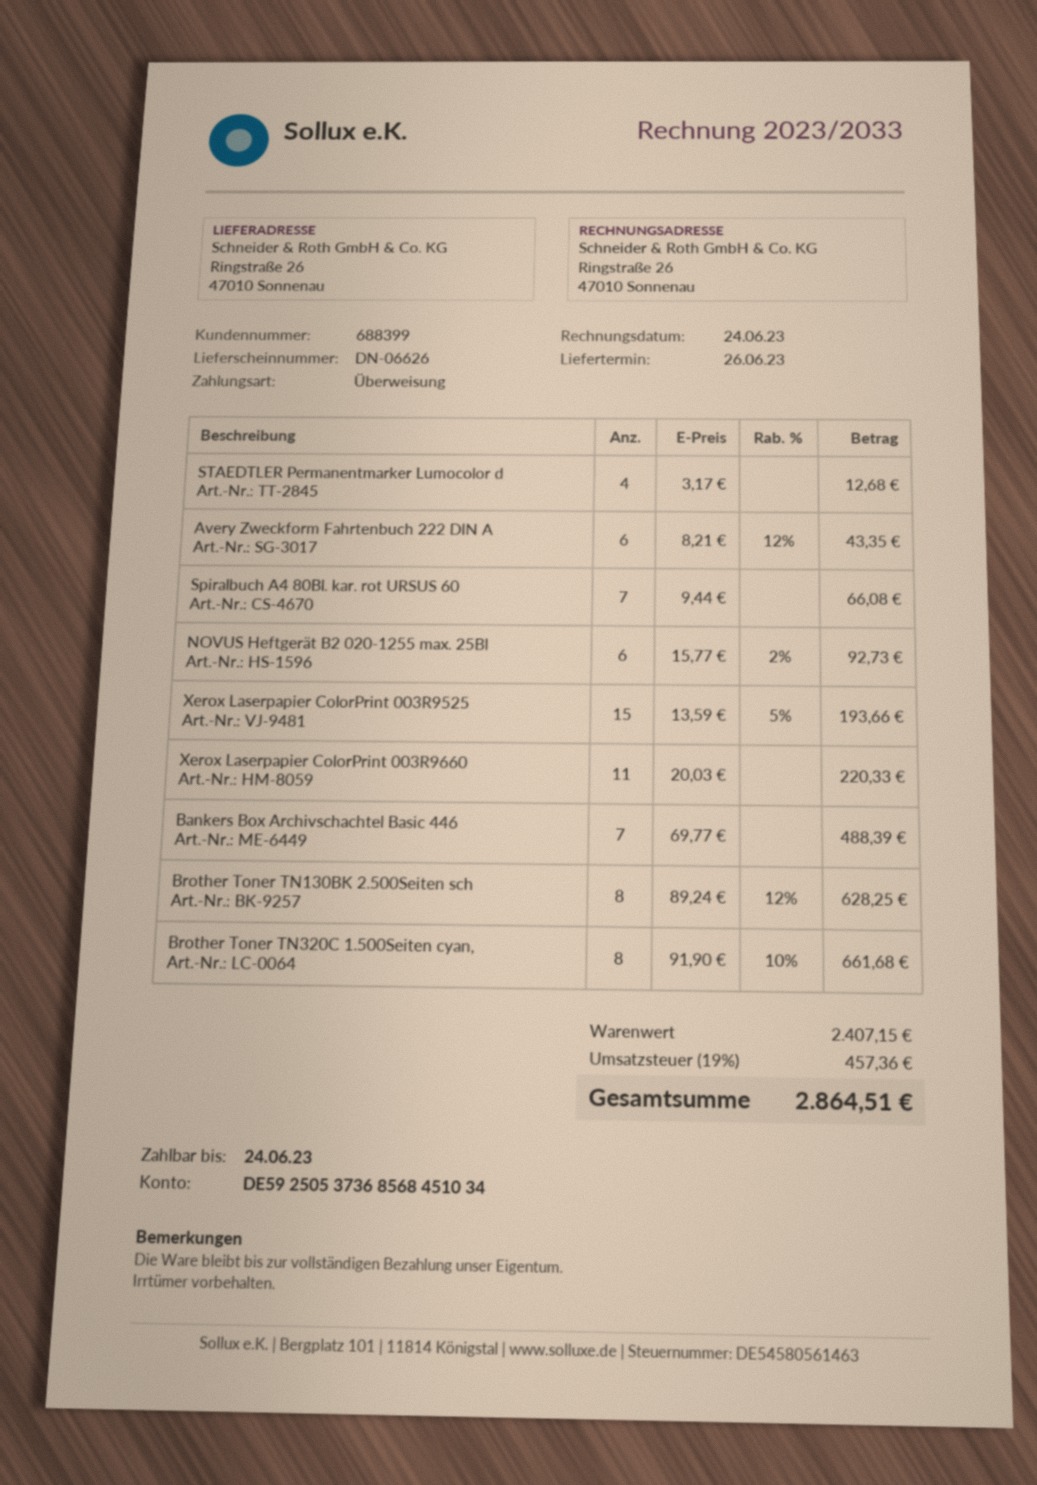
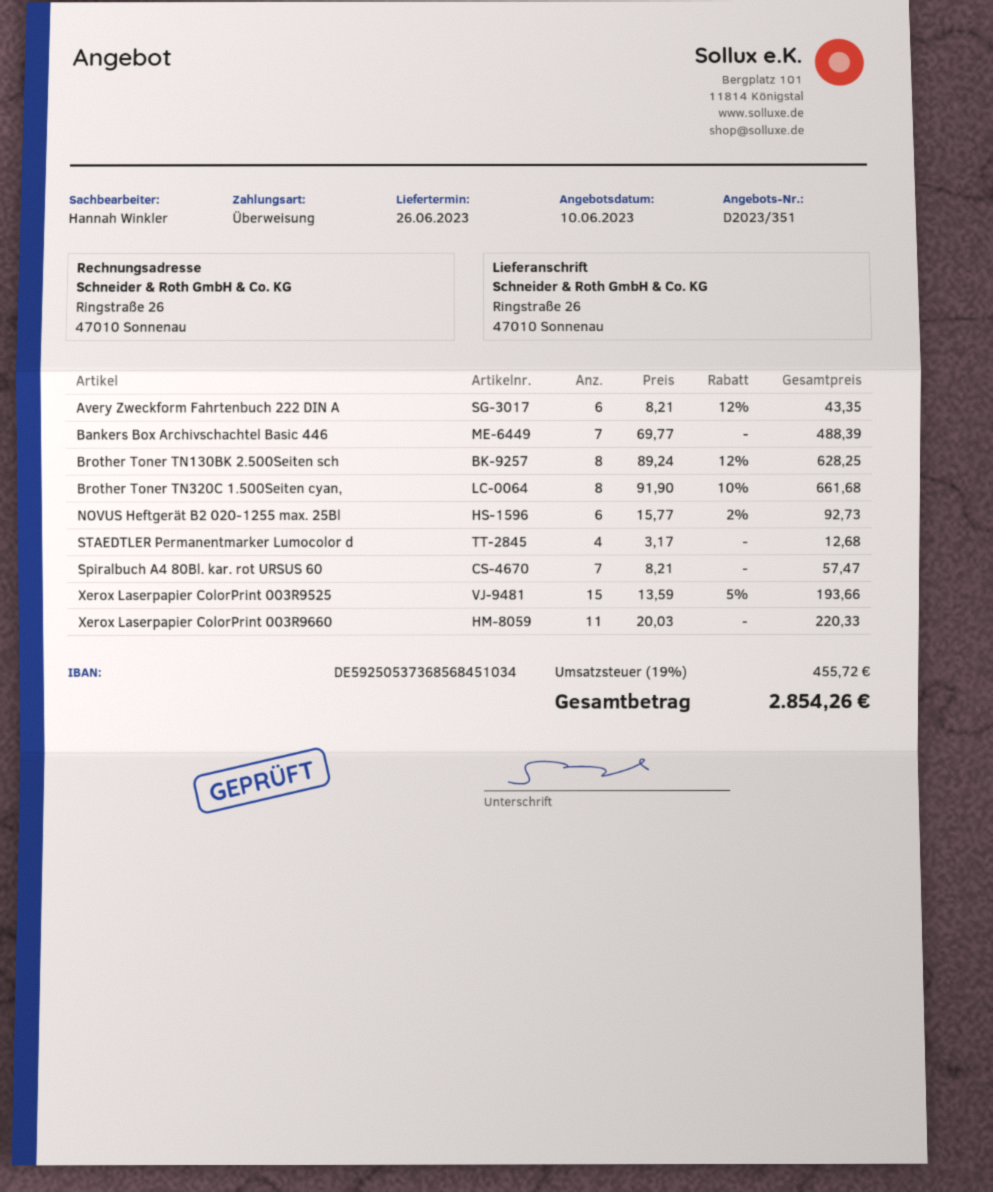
Spiralbuch A4 80Bl. kar. rot URSUS 60: 7 x 9.44 = 66.08 -> 7 x 8.21 = 57.47
tax: 19% = 457.36 -> 19% = 455.72
total: 2864.51 -> 2854.26

